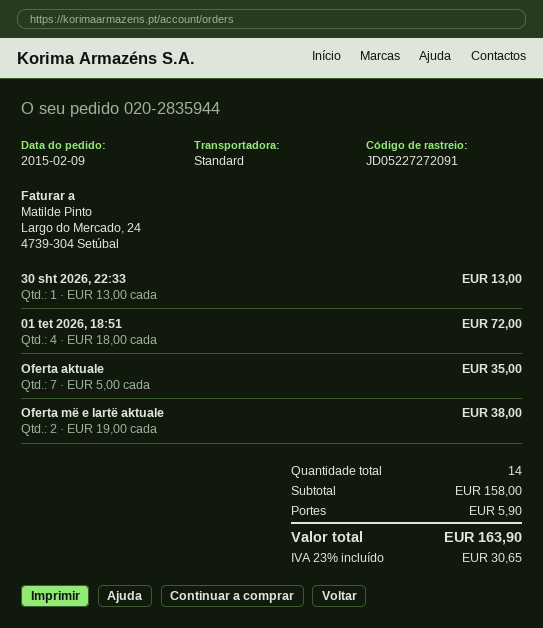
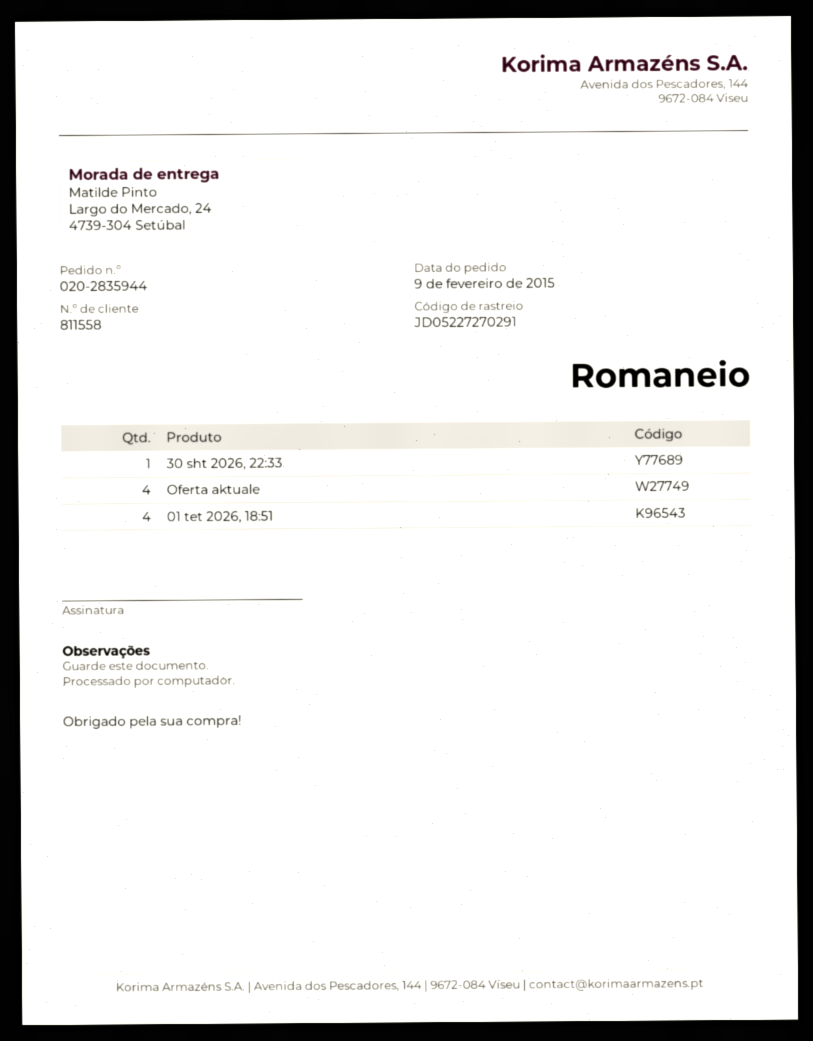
tracking number: JD05227272091 -> JD05227270291
Oferta aktuale: 7 -> 4
Oferta më e lartë aktuale: 2 -> none

